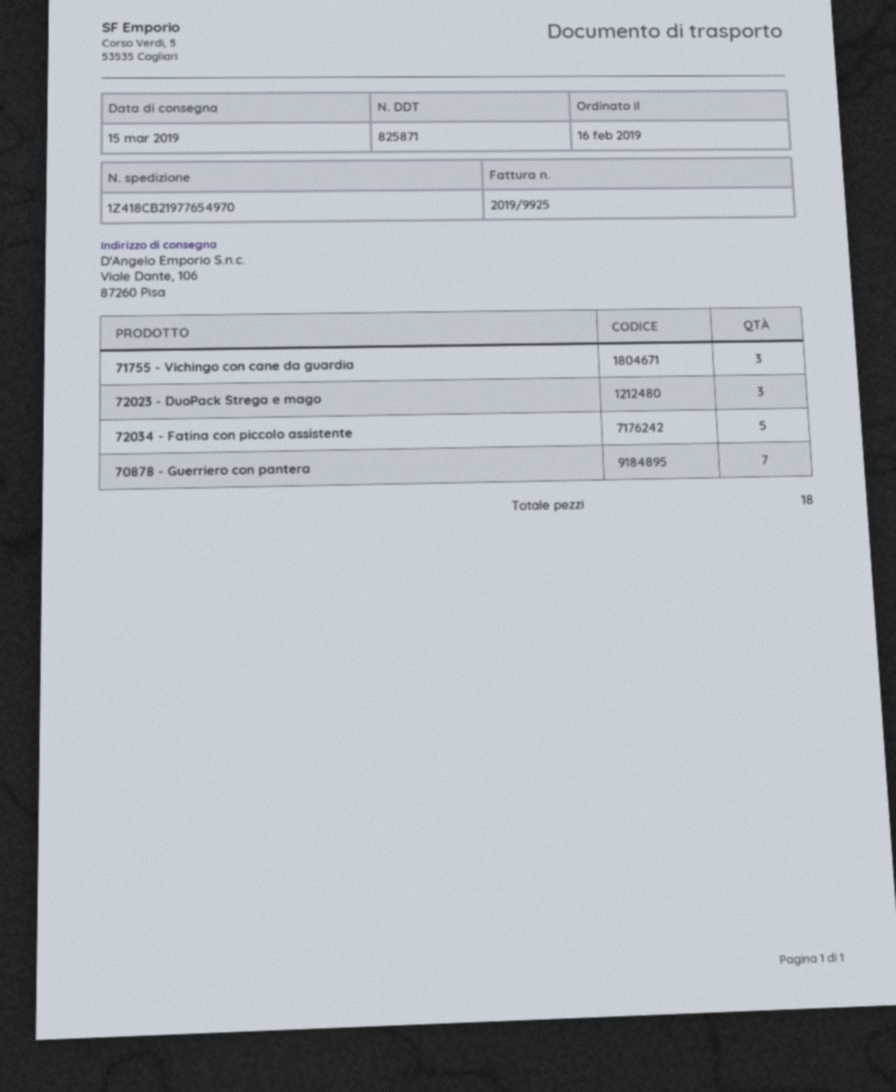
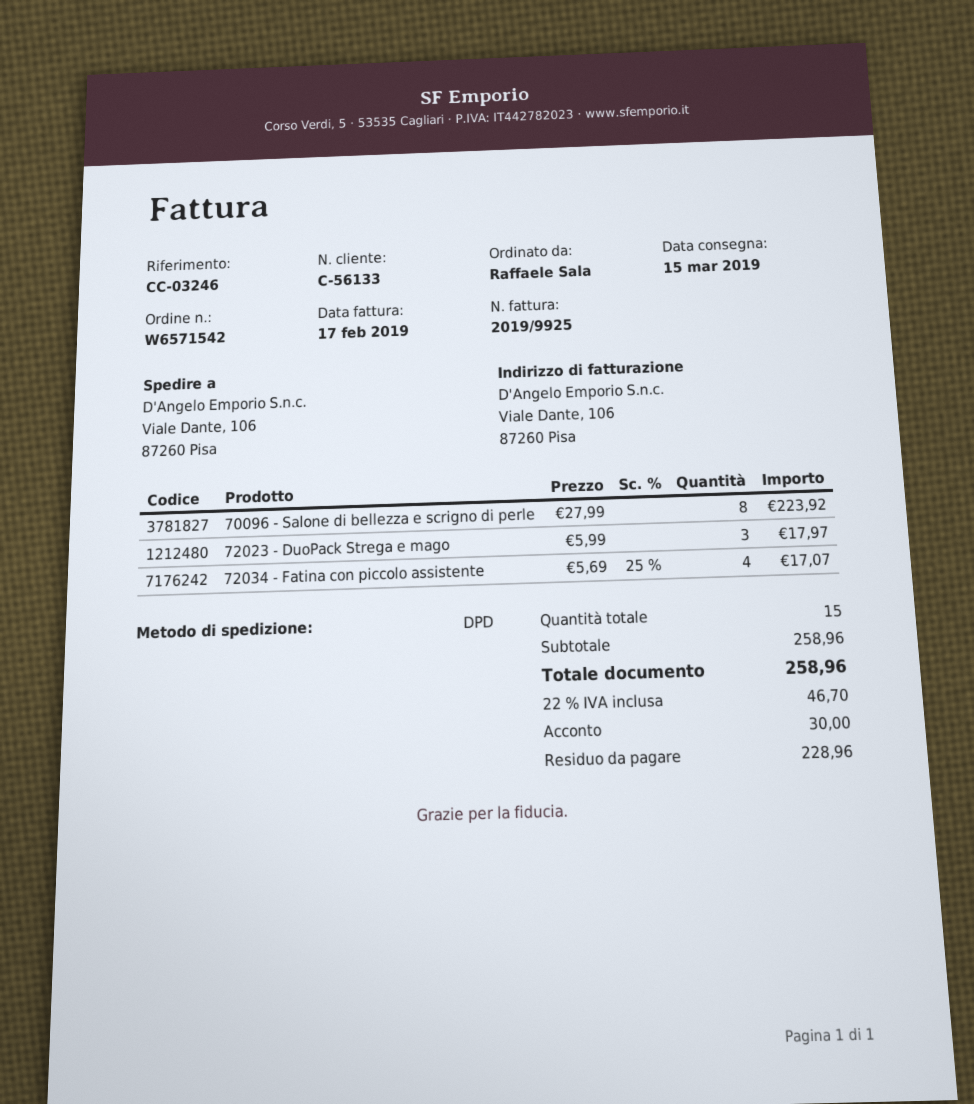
71755 - Vichingo con cane da guardia: 3 -> none
72034 - Fatina con piccolo assistente: 5 -> 4
70878 - Guerriero con pantera: 7 -> none
70096 - Salone di bellezza e scrigno di perle: none -> 8
total quantity: 18 -> 15

